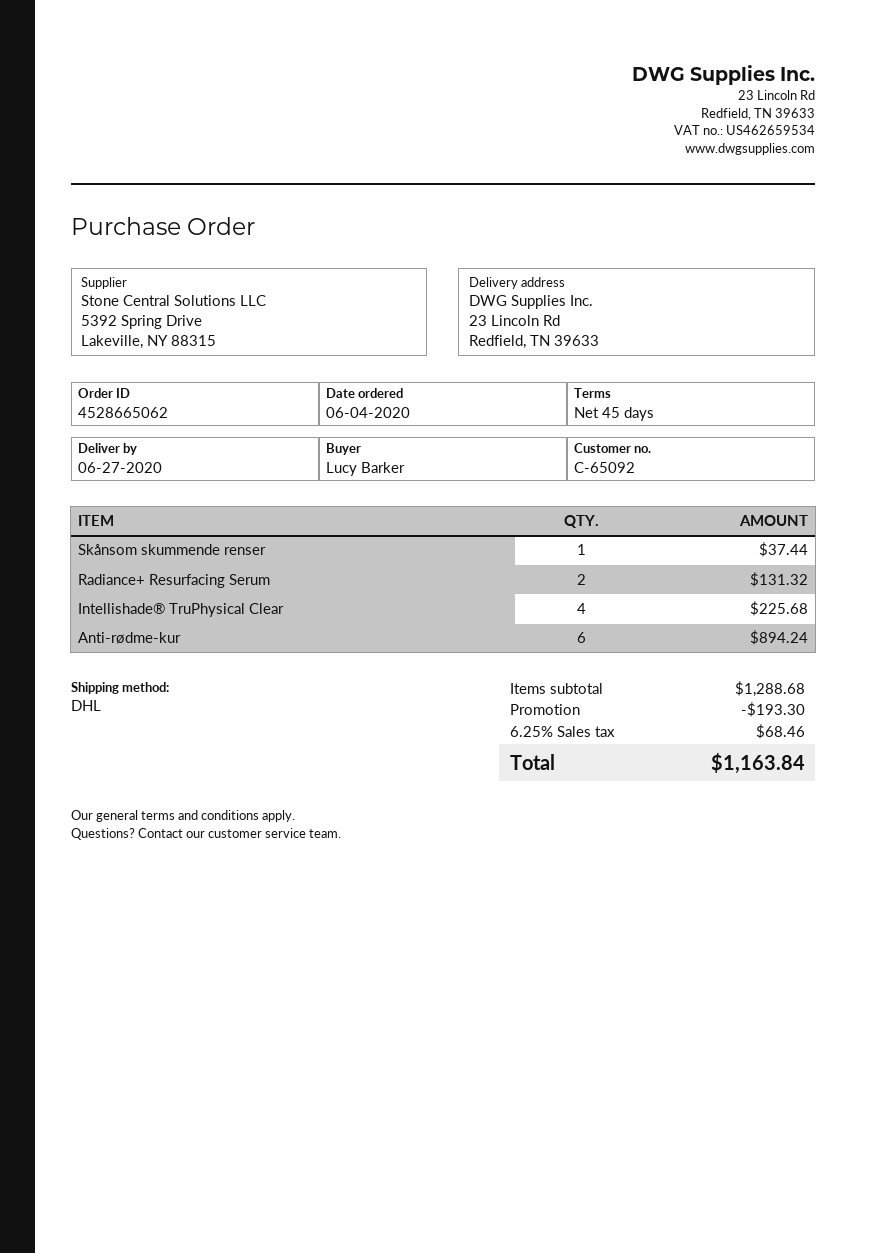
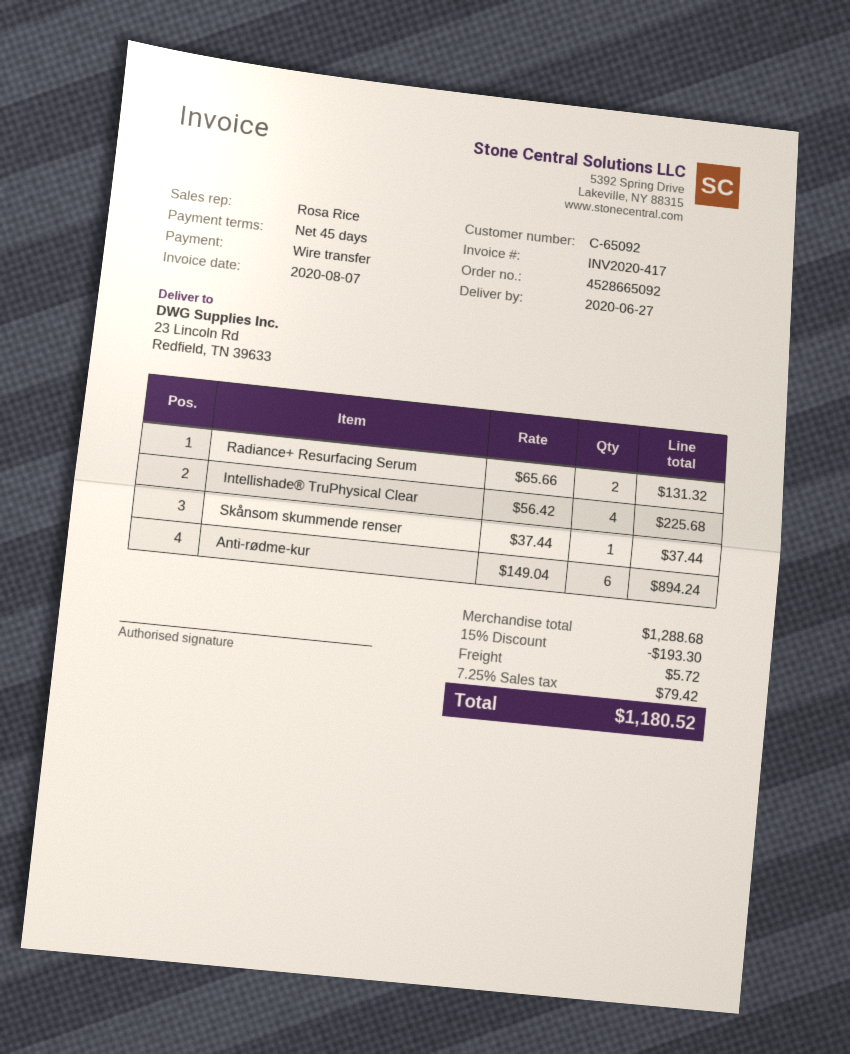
order number: 4528665062 -> 4528665092
shipping: none -> 5.72
tax: 6.25% = 68.46 -> 7.25% = 79.42
total: 1163.84 -> 1180.52

